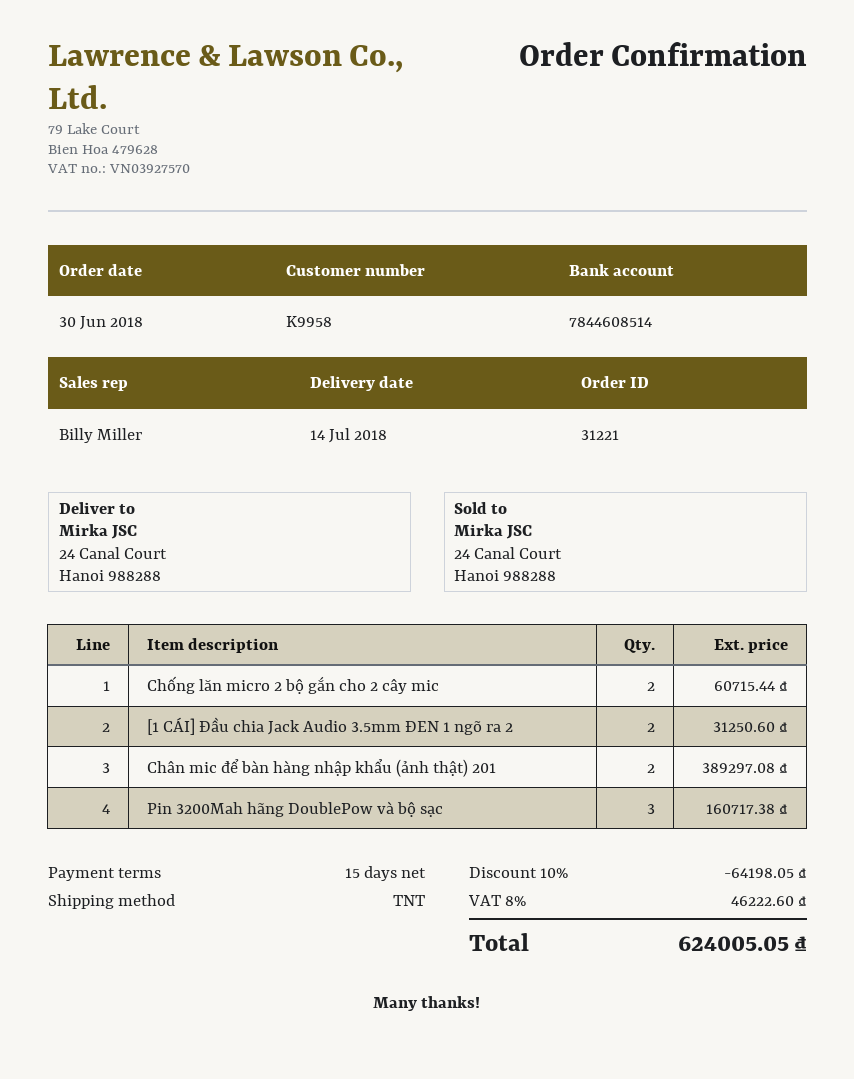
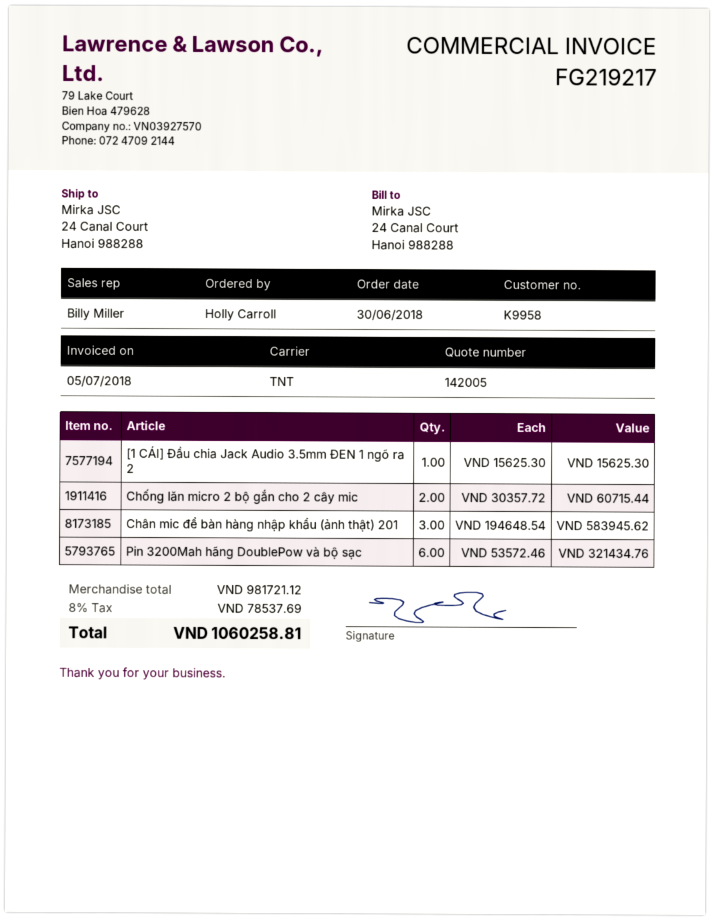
[1 CÁI] Đầu chia Jack Audio 3.5mm ĐEN 1 ngõ ra 2: 2 for 31250.60 -> 1 for 15625.30
Chân mic để bàn hàng nhập khẩu (ảnh thật) 201: 2 for 389297.08 -> 3 for 583945.62
Pin 3200Mah hãng DoublePow và bộ sạc: 3 for 160717.38 -> 6 for 321434.76
discount: 10% = 64198.05 -> none
tax: 8% = 46222.60 -> 8% = 78537.69
total: 624005.05 -> 1060258.81

